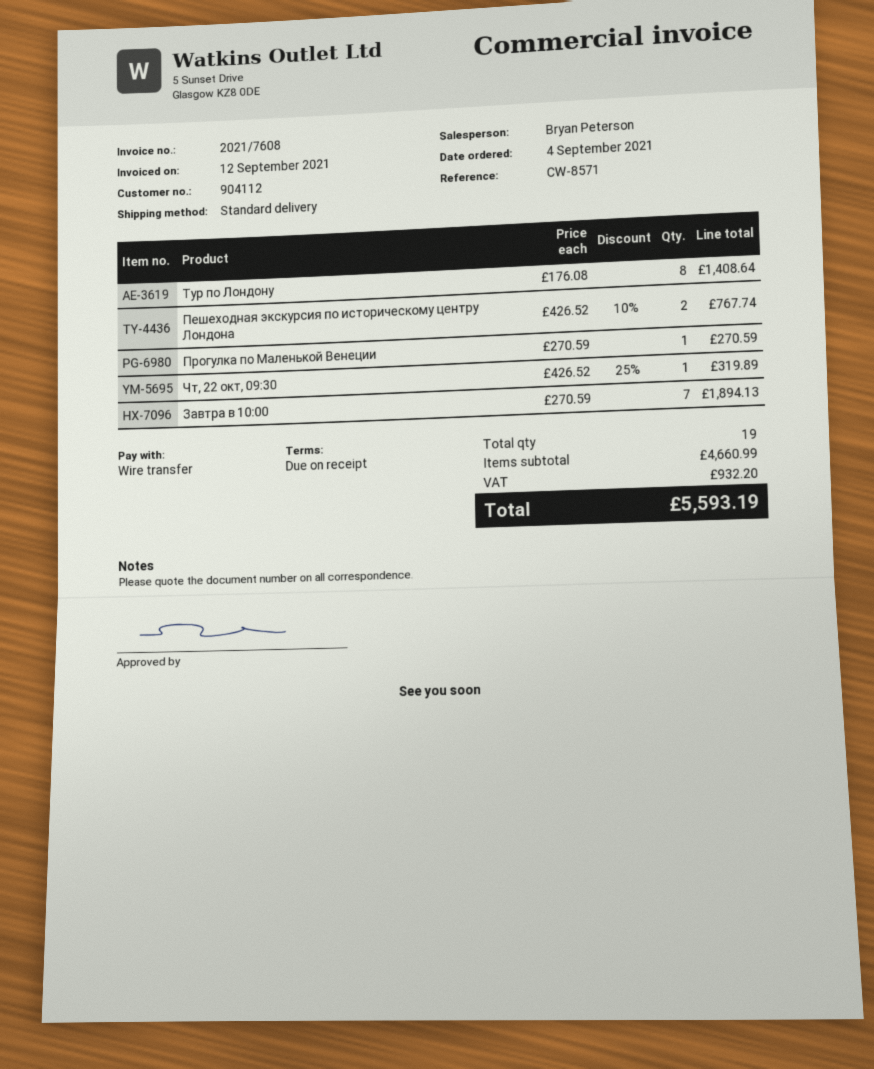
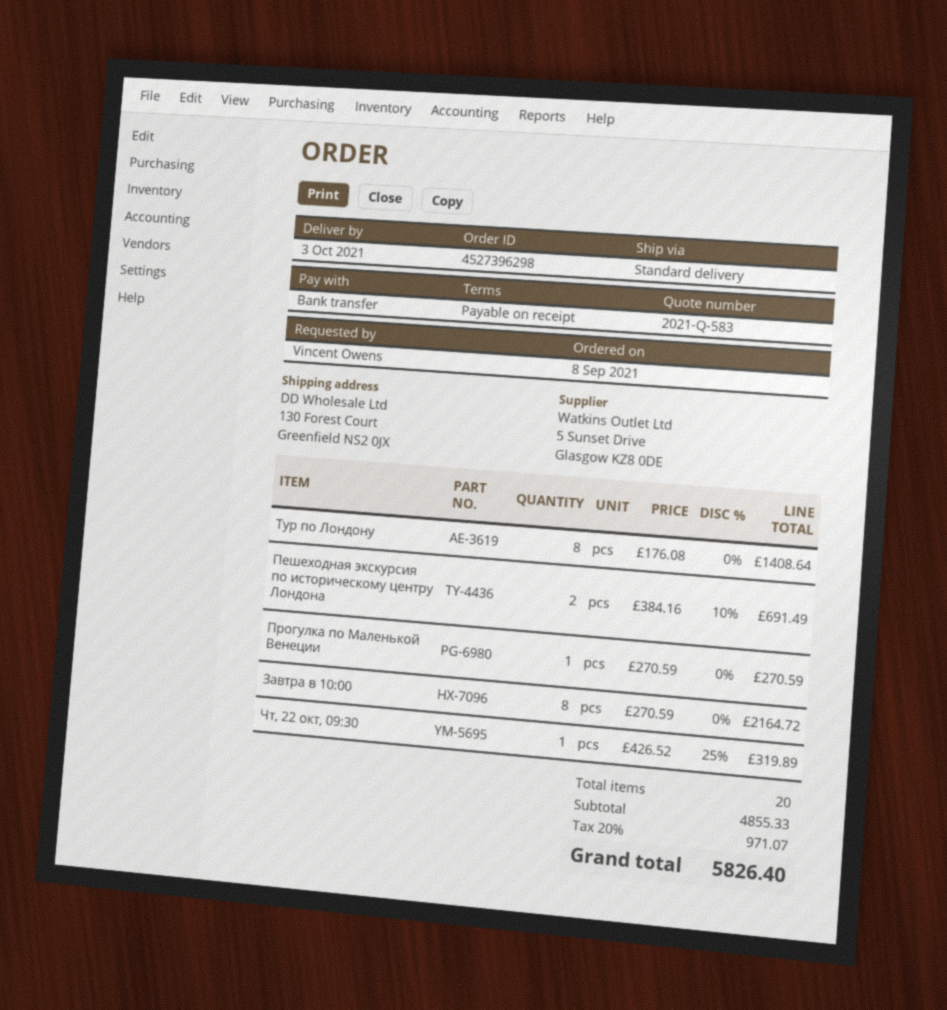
order date: 2021-09-04 -> 2021-09-08
Пешеходная экскурсия по историческому центру Лондона: 2 x 426.52 - 10% = 767.74 -> 2 x 384.16 - 10% = 691.49
Завтра в 10:00: 7 x 270.59 = 1894.13 -> 8 x 270.59 = 2164.72
total quantity: 19 -> 20
subtotal: 4660.99 -> 4855.33
tax: 932.20 -> 971.07
total: 5593.19 -> 5826.40

